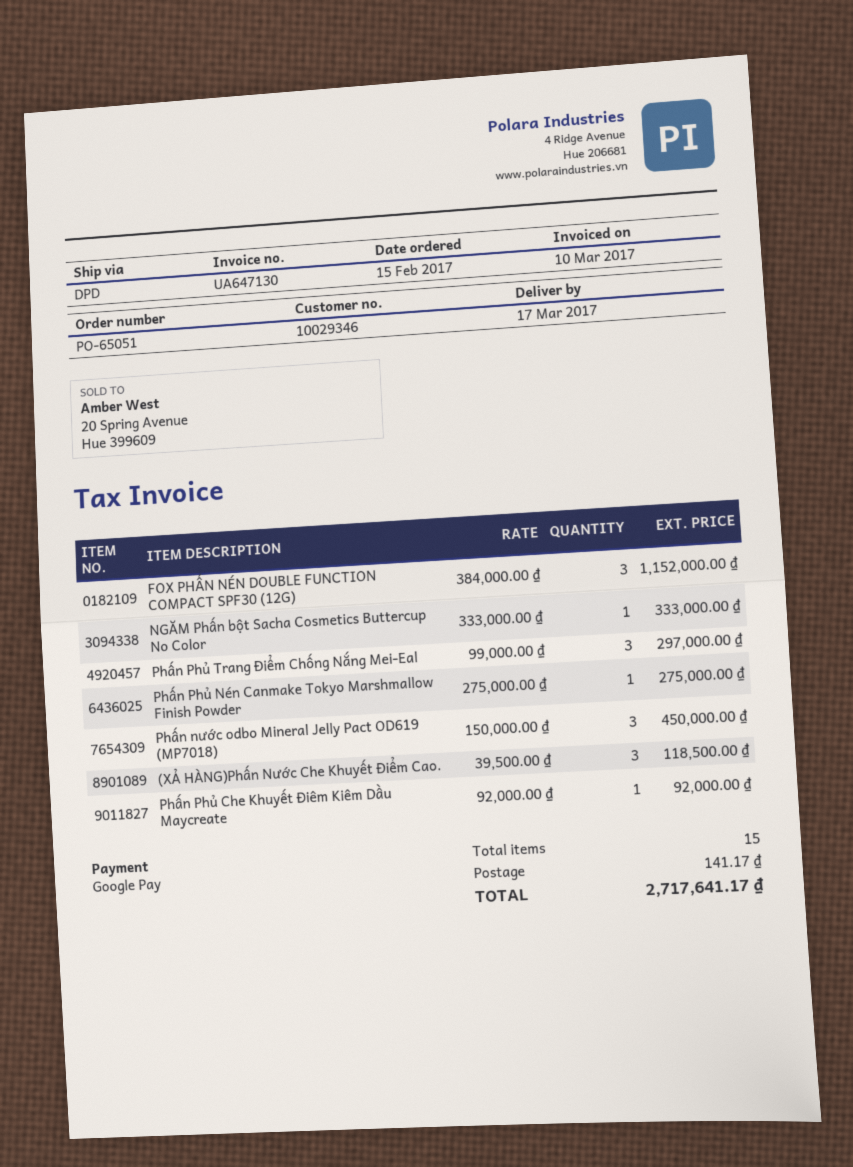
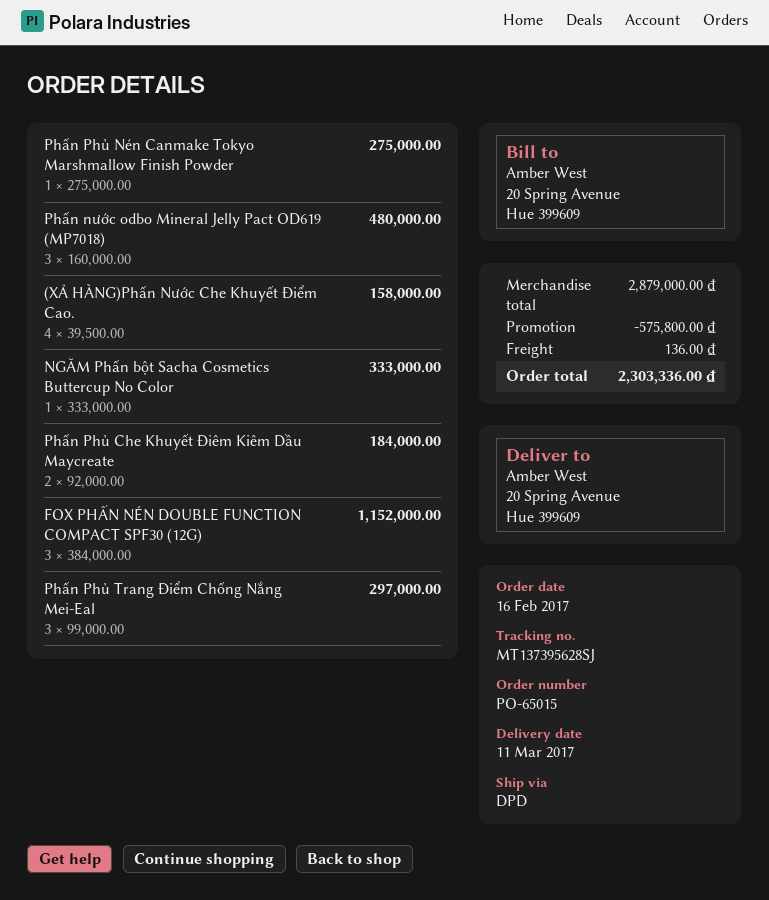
order number: PO-65051 -> PO-65015
order date: 2017-02-15 -> 2017-02-16
delivery date: 2017-03-17 -> 2017-03-11
Phấn nước odbo Mineral Jelly Pact OD619 (MP7018): 3 x 150000.00 = 450000.00 -> 3 x 160000.00 = 480000.00
(XẢ HÀNG)Phấn Nước Che Khuyết Điểm Cao.: 3 x 39500.00 = 118500.00 -> 4 x 39500.00 = 158000.00
Phấn Phủ Che Khuyết Điêm Kiêm Dầu Maycreate: 1 x 92000.00 = 92000.00 -> 2 x 92000.00 = 184000.00
discount: none -> 575800.00
shipping: 141.17 -> 136.00
total: 2717641.17 -> 2303336.00

